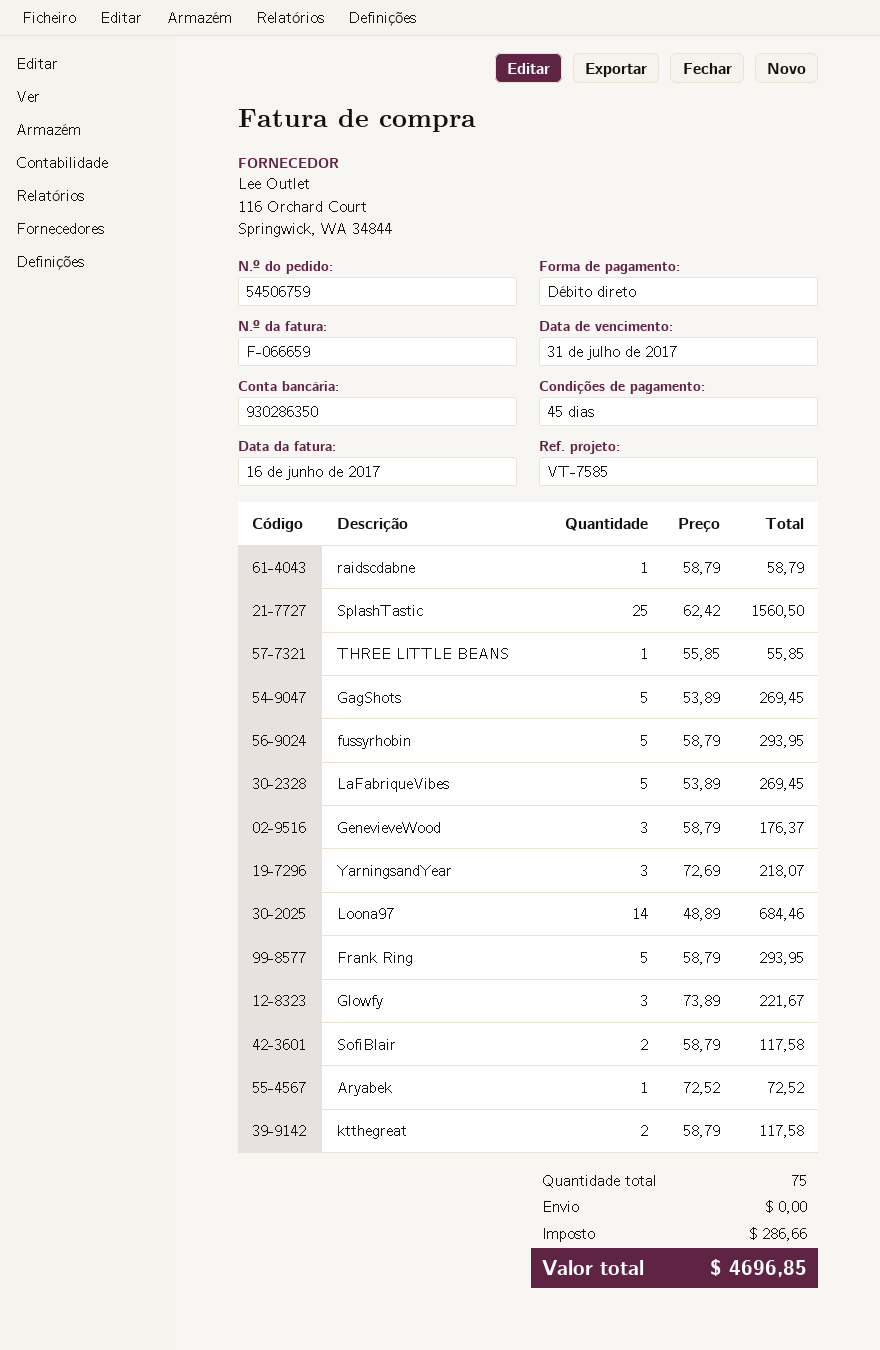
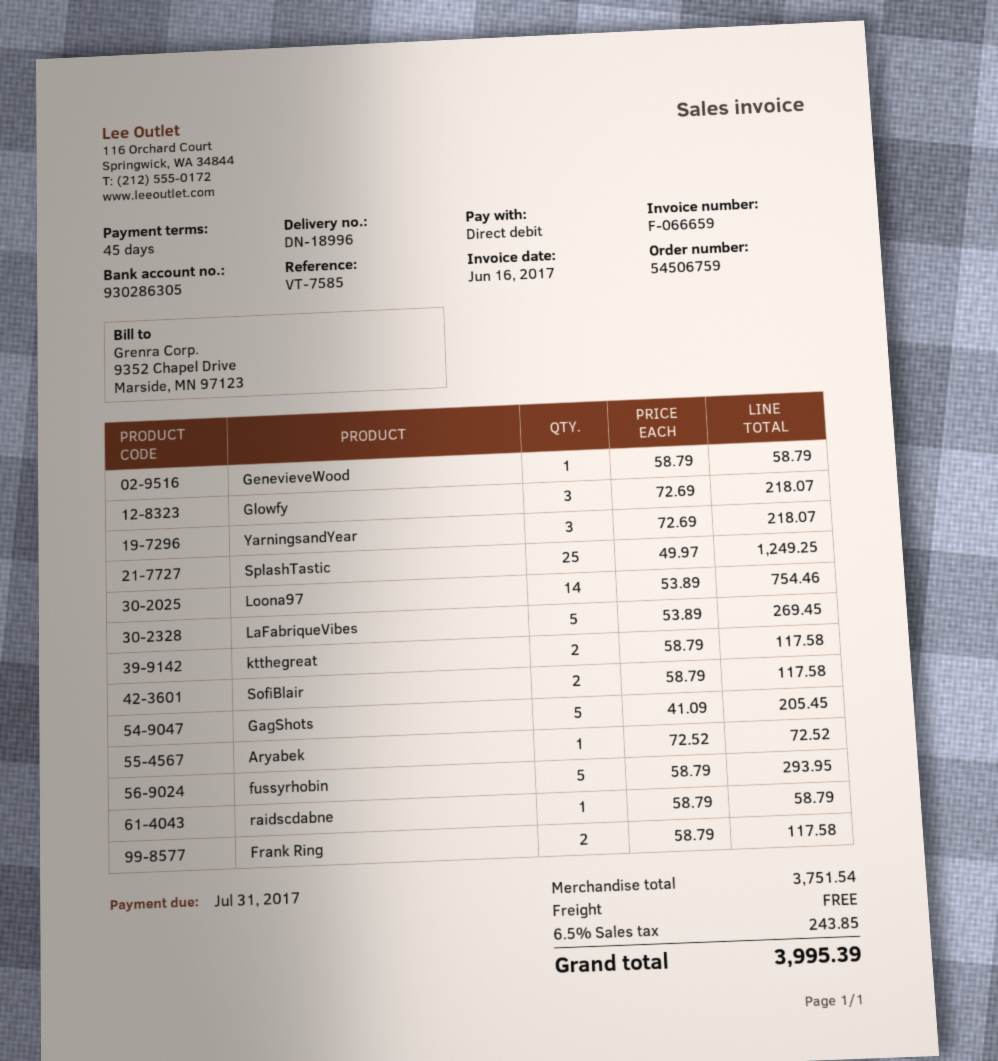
bank account: 930286350 -> 930286305
SplashTastic: 25 x 62.42 = 1560.50 -> 25 x 49.97 = 1249.25
THREE LITTLE BEANS: 1 x 55.85 = 55.85 -> none
GagShots: 5 x 53.89 = 269.45 -> 5 x 41.09 = 205.45
GenevieveWood: 3 x 58.79 = 176.37 -> 1 x 58.79 = 58.79
Loona97: 14 x 48.89 = 684.46 -> 14 x 53.89 = 754.46
Frank Ring: 5 x 58.79 = 293.95 -> 2 x 58.79 = 117.58
Glowfy: 3 x 73.89 = 221.67 -> 3 x 72.69 = 218.07
tax: 286.66 -> 243.85
total: 4696.85 -> 3995.39

